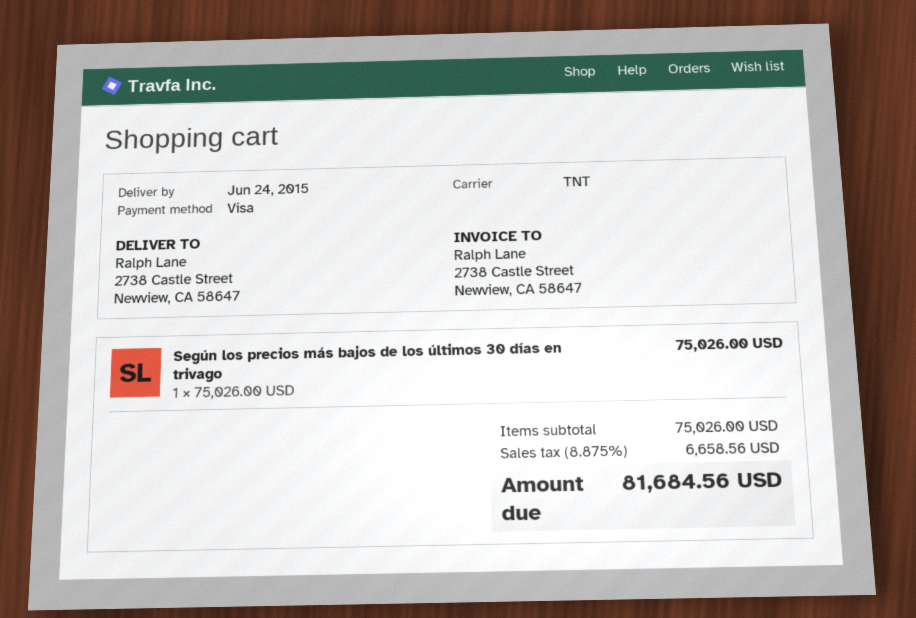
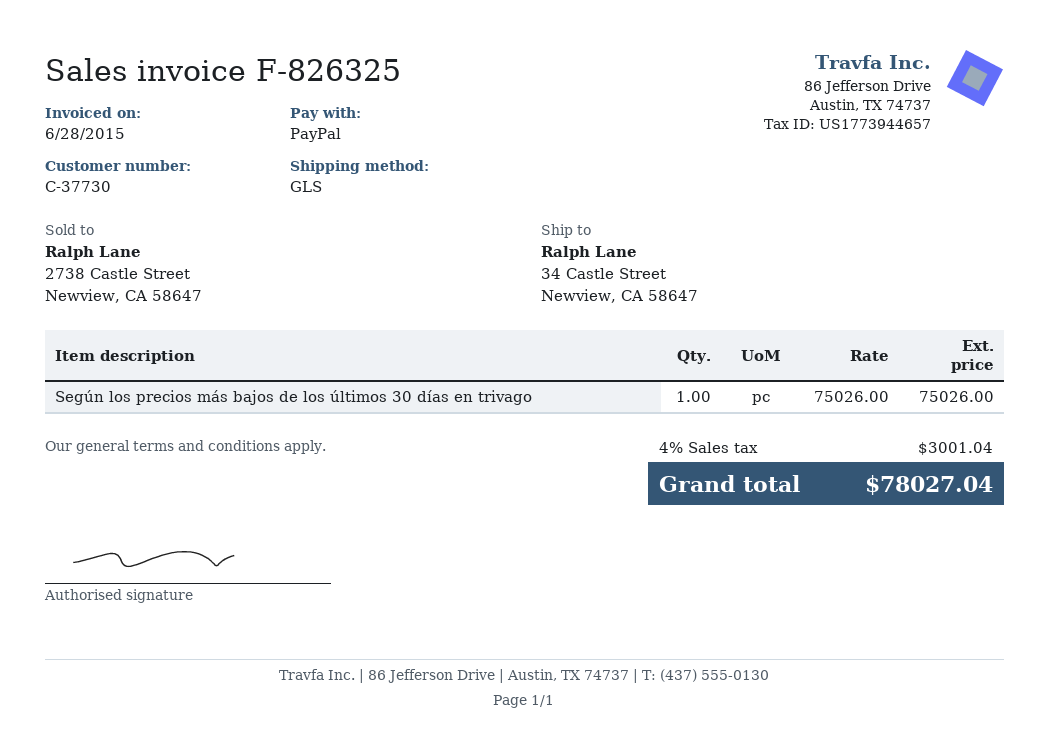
payment method: Visa -> PayPal
shipping method: TNT -> GLS
ship to: 2738 Castle Street, Newview, CA 58647 -> 34 Castle Street, Newview, CA 58647
tax: 8.875% = 6658.56 -> 4% = 3001.04
total: 81684.56 -> 78027.04

